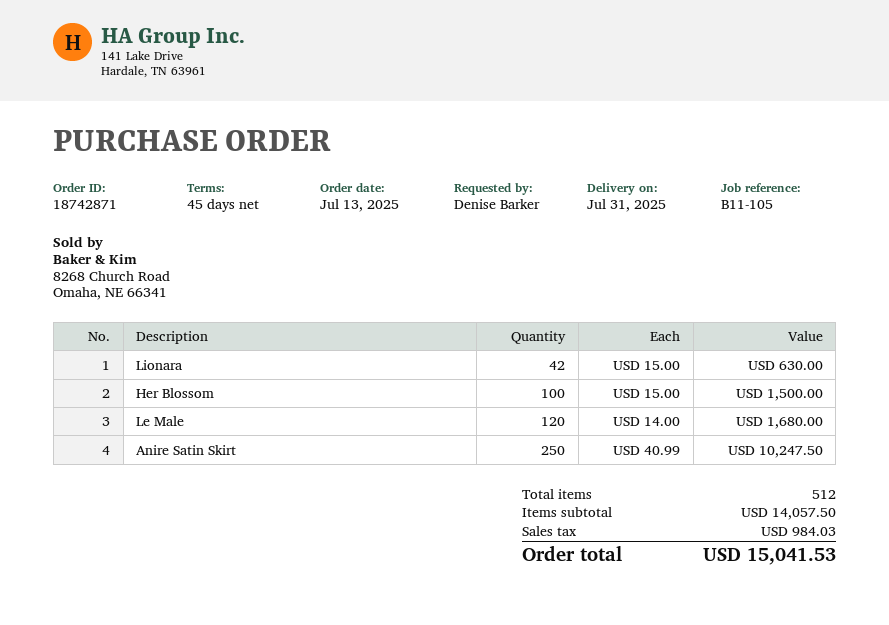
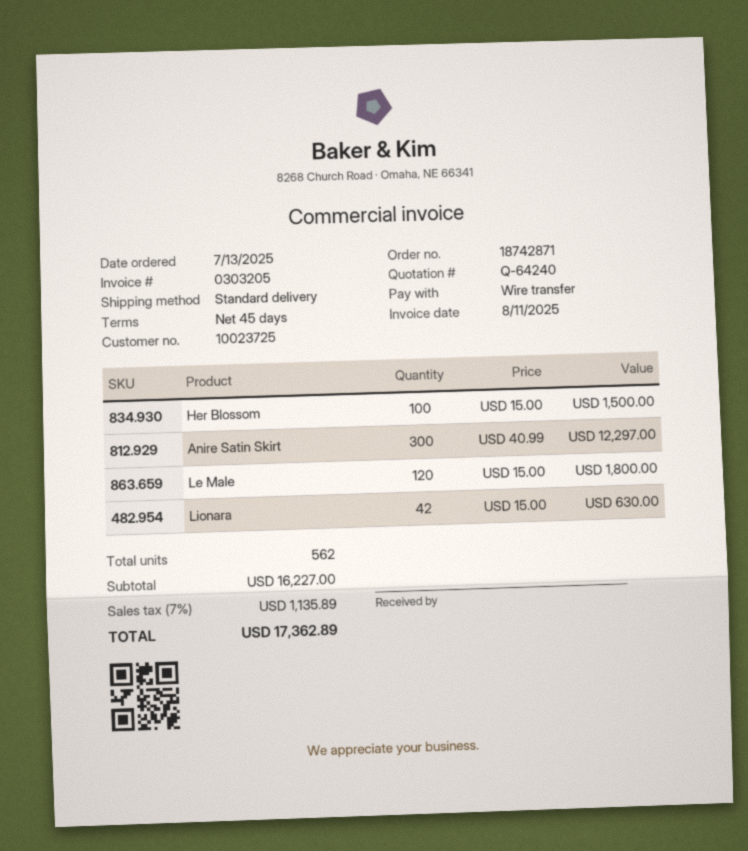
Le Male: 120 x 14.00 = 1680.00 -> 120 x 15.00 = 1800.00
Anire Satin Skirt: 250 x 40.99 = 10247.50 -> 300 x 40.99 = 12297.00
total quantity: 512 -> 562
subtotal: 14057.50 -> 16227.00
tax: 984.03 -> 1135.89
total: 15041.53 -> 17362.89

